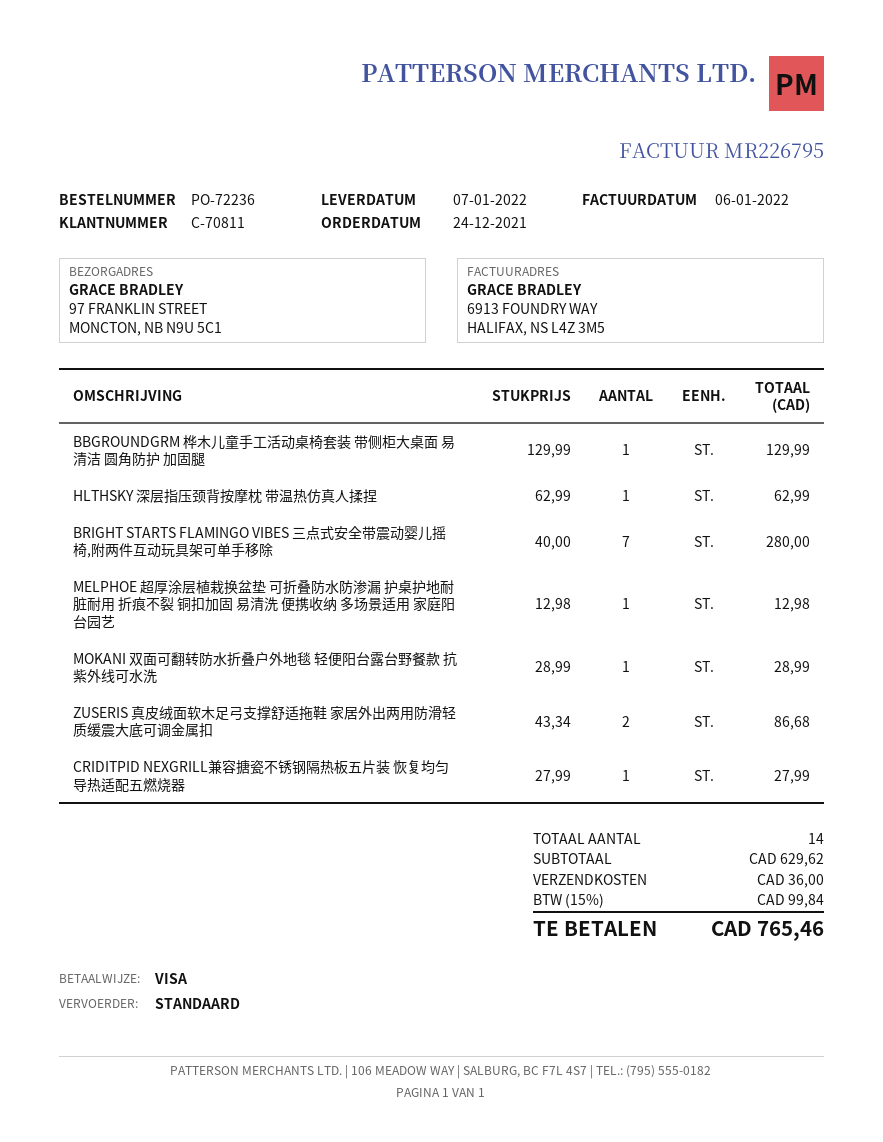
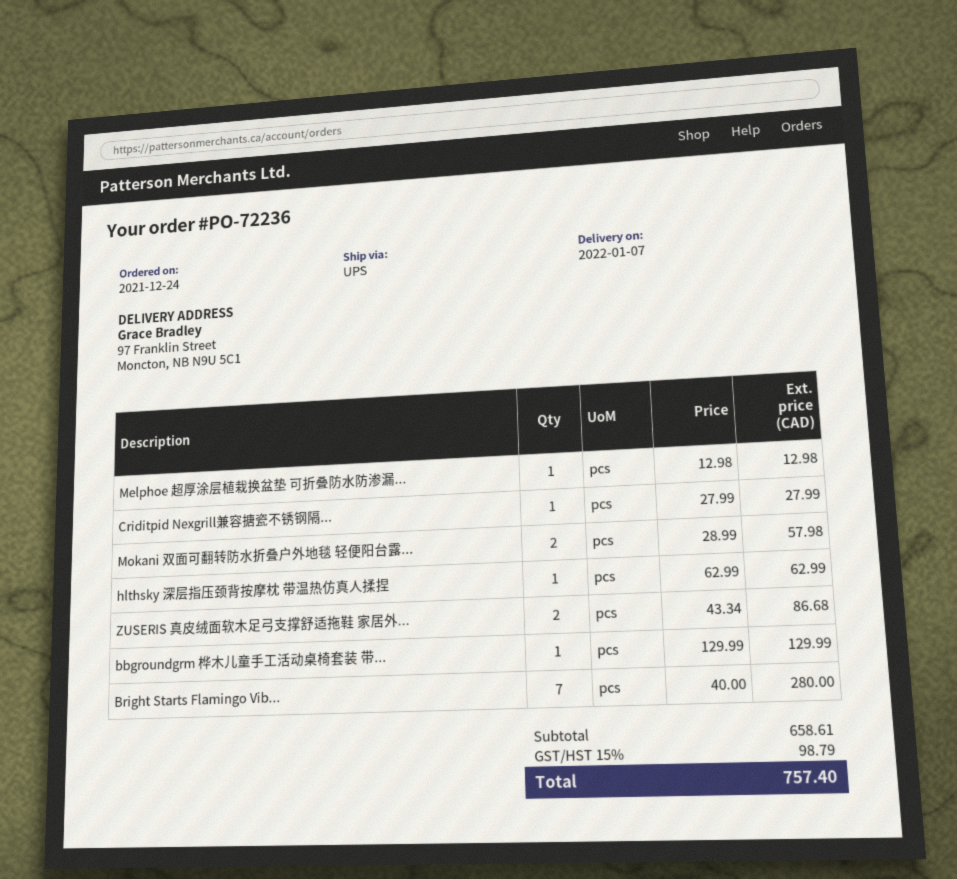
shipping method: standard -> UPS
MOKANI 双面可翻转防水折叠户外地毯 轻便阳台露台野餐款 抗紫外线可水洗: 1 x 28.99 = 28.99 -> 2 x 28.99 = 57.98
subtotal: 629.62 -> 658.61
shipping: 36.00 -> none
tax: 15% = 99.84 -> 15% = 98.79
total: 765.46 -> 757.40

